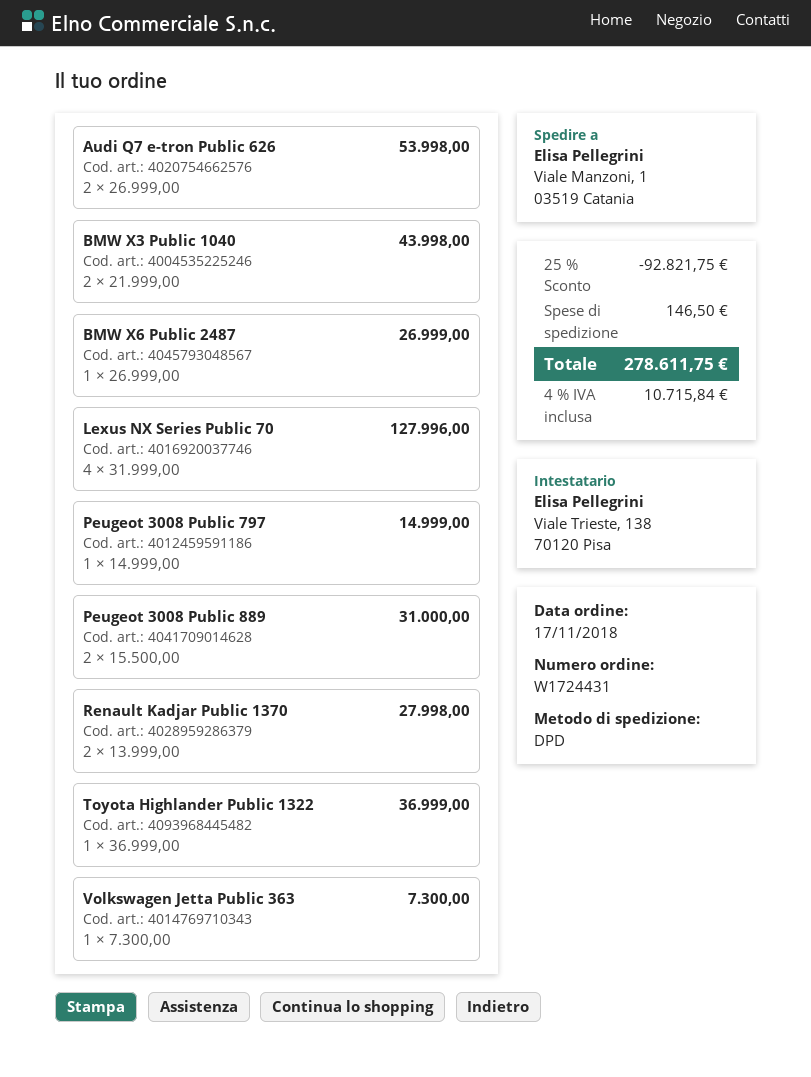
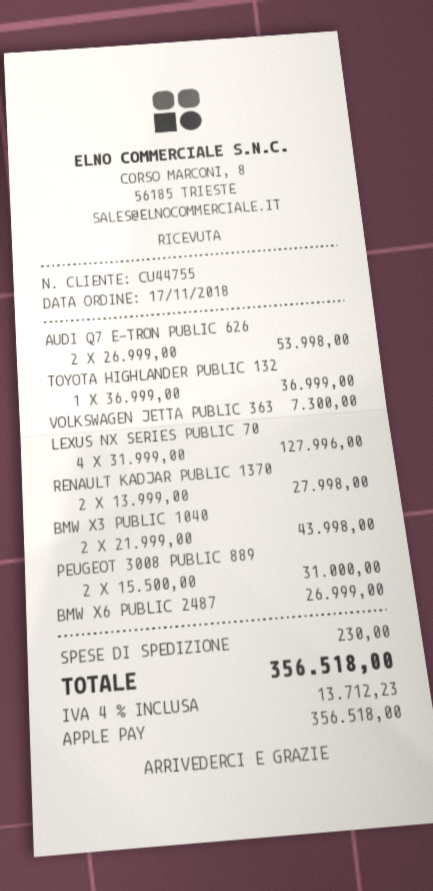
Peugeot 3008 Public 797: 1 x 14999.00 = 14999.00 -> none
discount: 25% = 92821.75 -> none
shipping: 146.50 -> 230.00
tax: 4% = 10715.84 -> 4% = 13712.23
total: 278611.75 -> 356518.00

